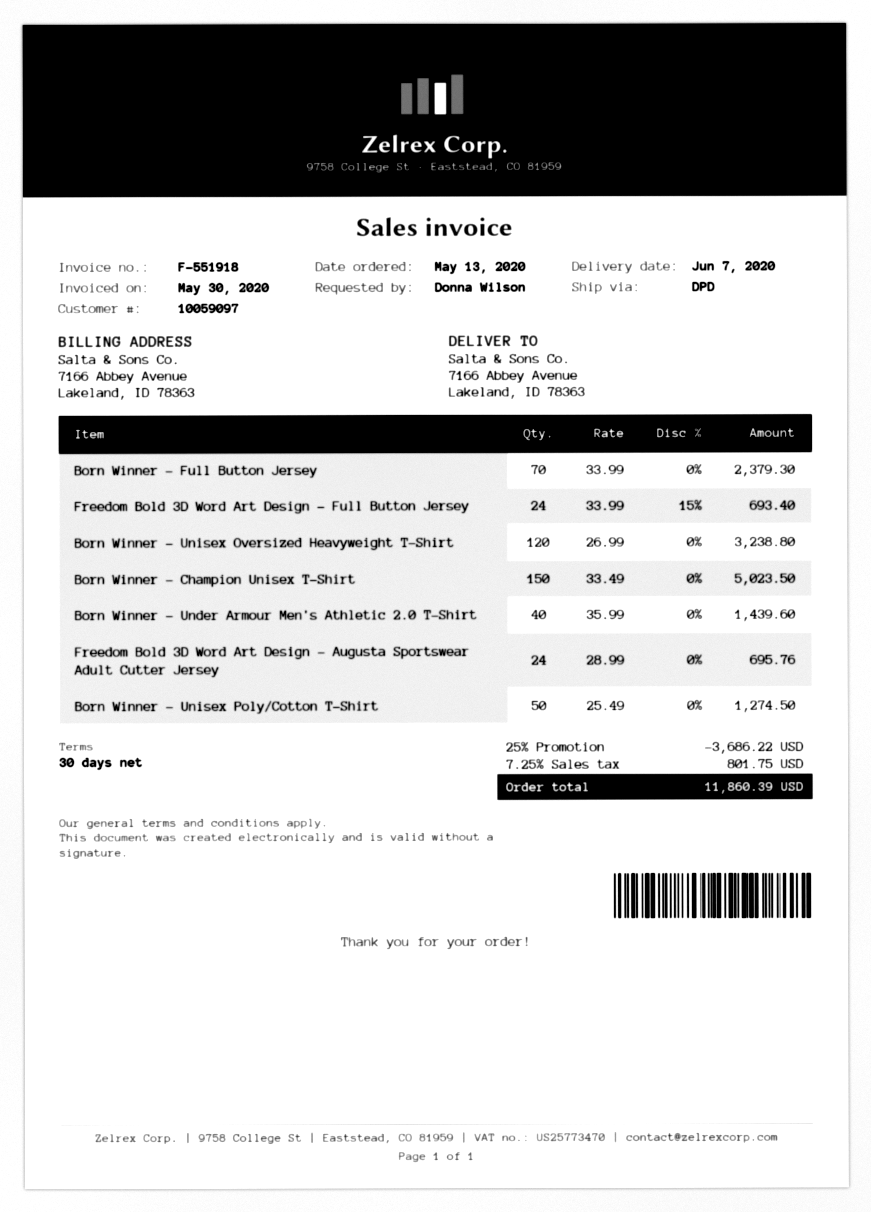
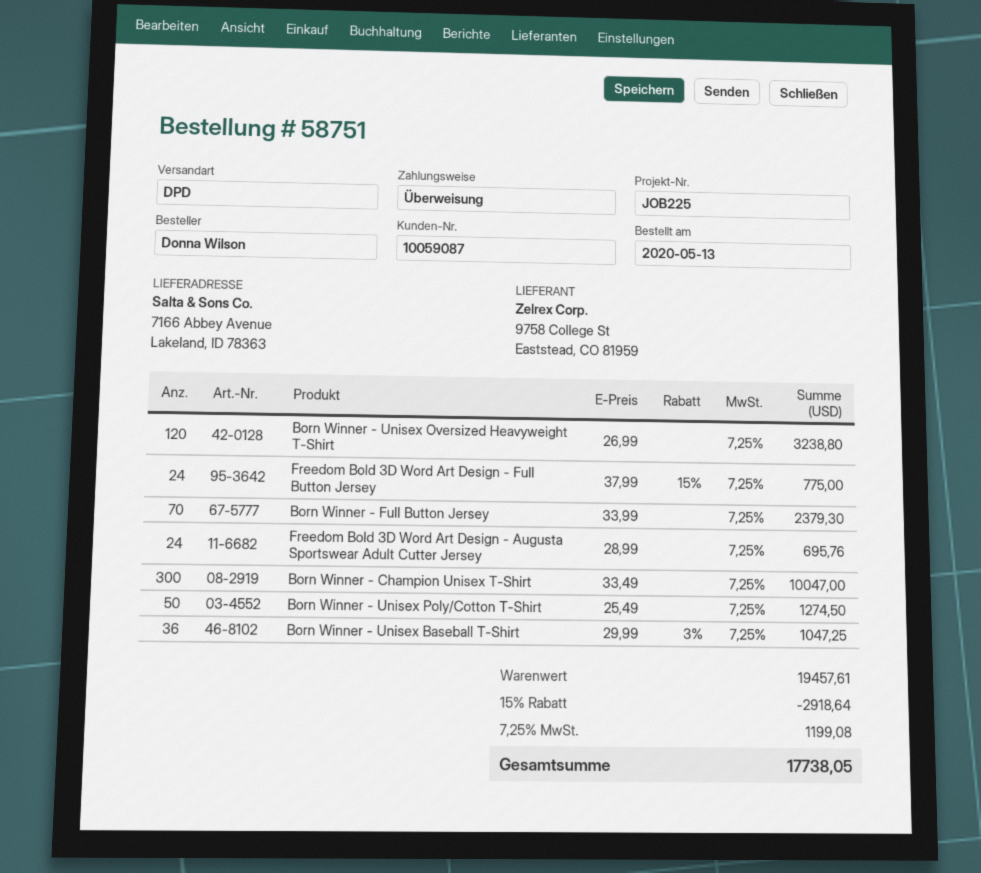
customer number: 10059097 -> 10059087
Freedom Bold 3D Word Art Design - Full Button Jersey: 24 x 33.99 - 15% = 693.40 -> 24 x 37.99 - 15% = 775.00
Born Winner - Champion Unisex T-Shirt: 150 x 33.49 = 5023.50 -> 300 x 33.49 = 10047.00
Born Winner - Under Armour Men's Athletic 2.0 T-Shirt: 40 x 35.99 = 1439.60 -> none
Born Winner - Unisex Baseball T-Shirt: none -> 36 x 29.99 - 3% = 1047.25
discount: 25% = 3686.22 -> 15% = 2918.64
tax: 7.25% = 801.75 -> 7.25% = 1199.08
total: 11860.39 -> 17738.05

